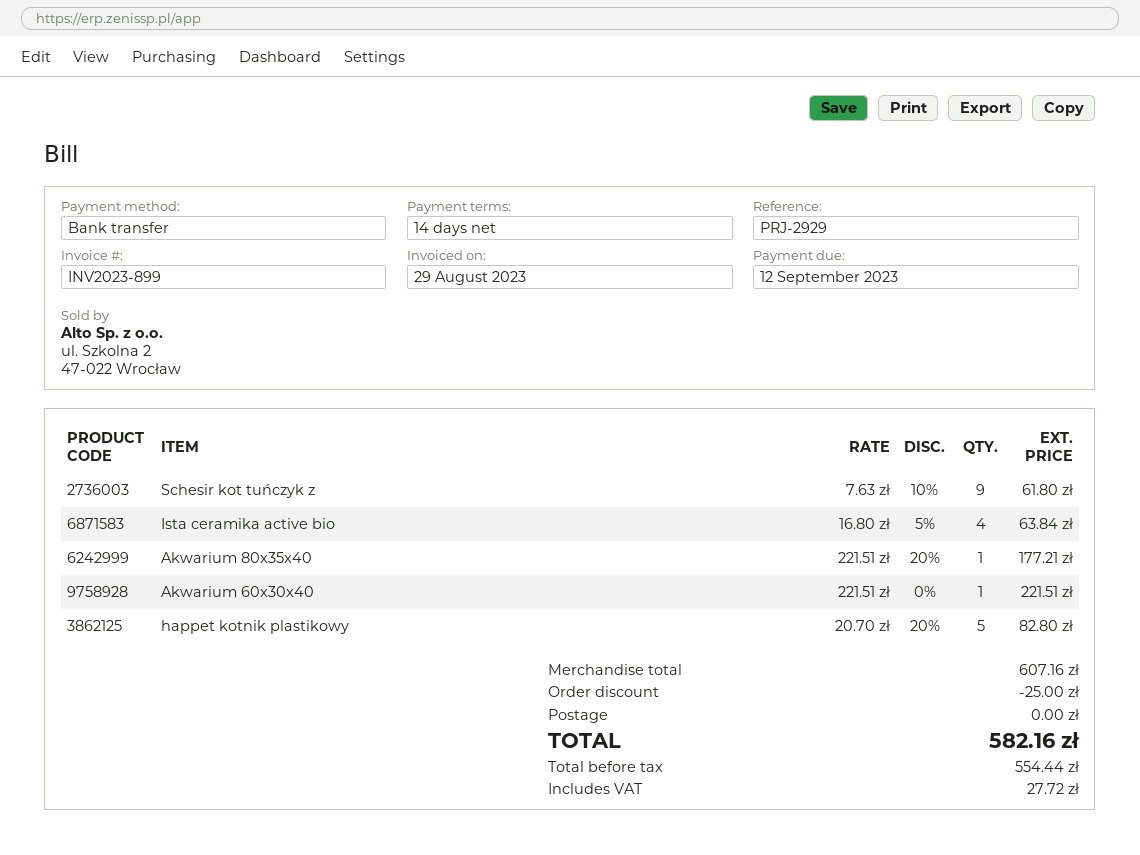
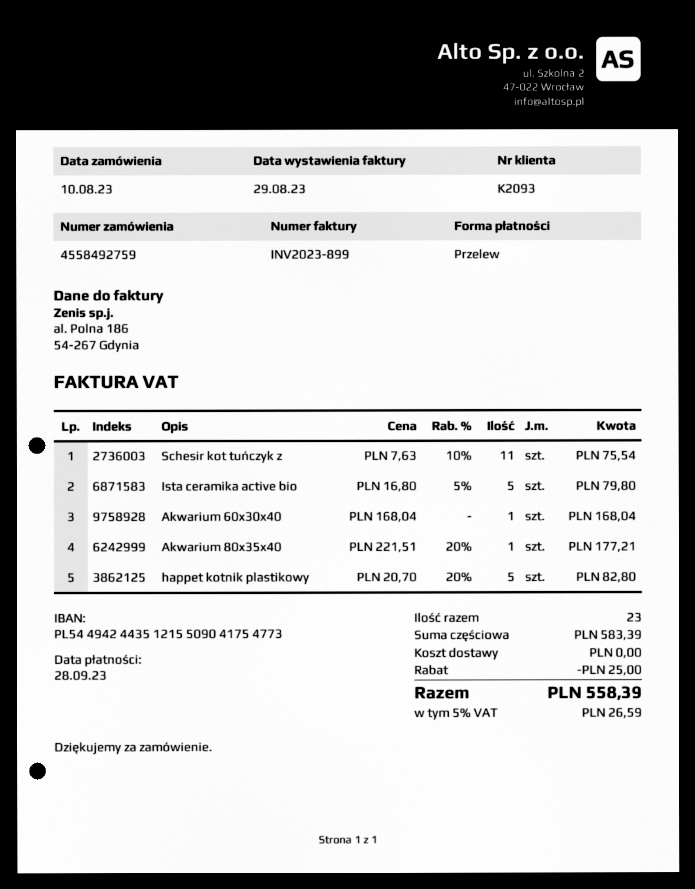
due date: 2023-09-12 -> 2023-09-28
Schesir kot tuńczyk z: 9 x 7.63 - 10% = 61.80 -> 11 x 7.63 - 10% = 75.54
Ista ceramika active bio: 4 x 16.80 - 5% = 63.84 -> 5 x 16.80 - 5% = 79.80
Akwarium 60x30x40: 1 x 221.51 = 221.51 -> 1 x 168.04 = 168.04
subtotal: 607.16 -> 583.39
tax: 27.72 -> 26.59
total: 582.16 -> 558.39

